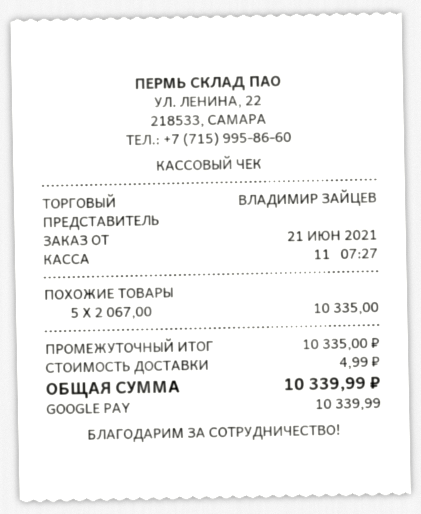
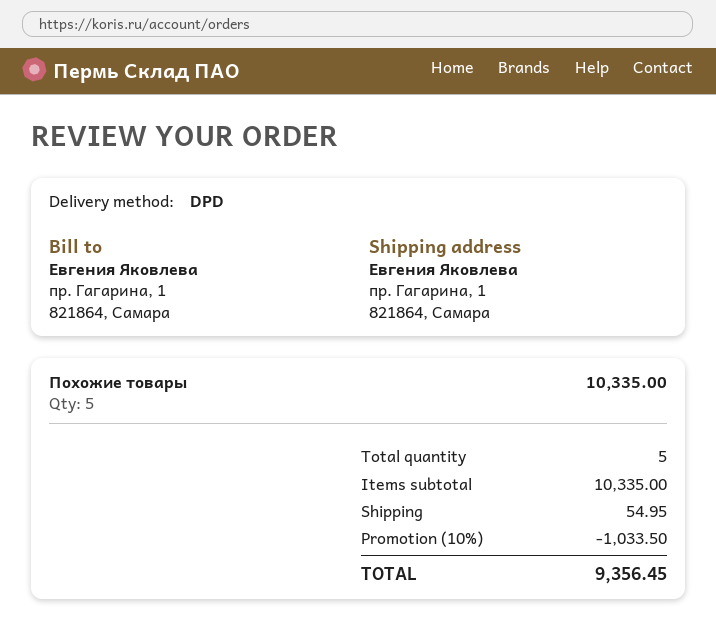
discount: none -> 10% = 1033.50
shipping: 4.99 -> 54.95
total: 10339.99 -> 9356.45

